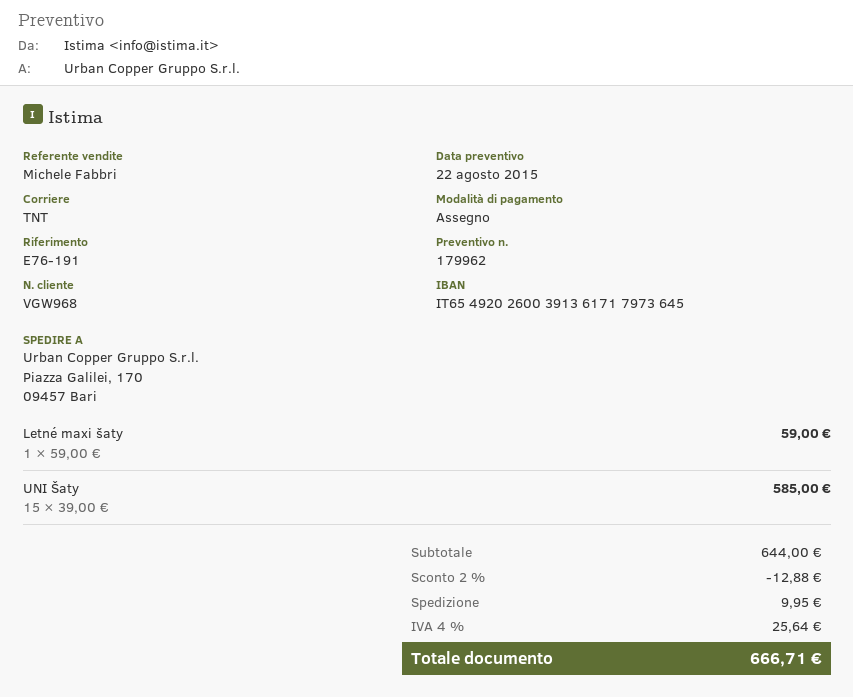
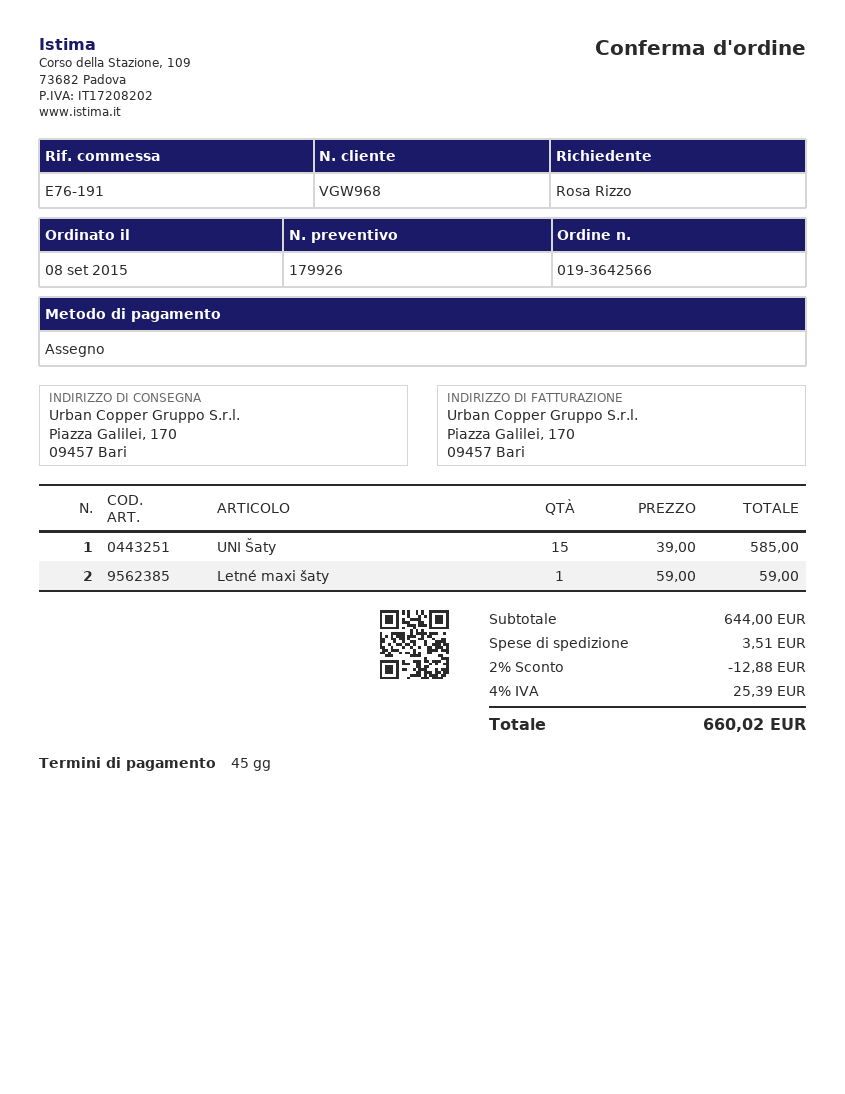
quote number: 179962 -> 179926
shipping: 9.95 -> 3.51
tax: 4% = 25.64 -> 4% = 25.39
total: 666.71 -> 660.02

